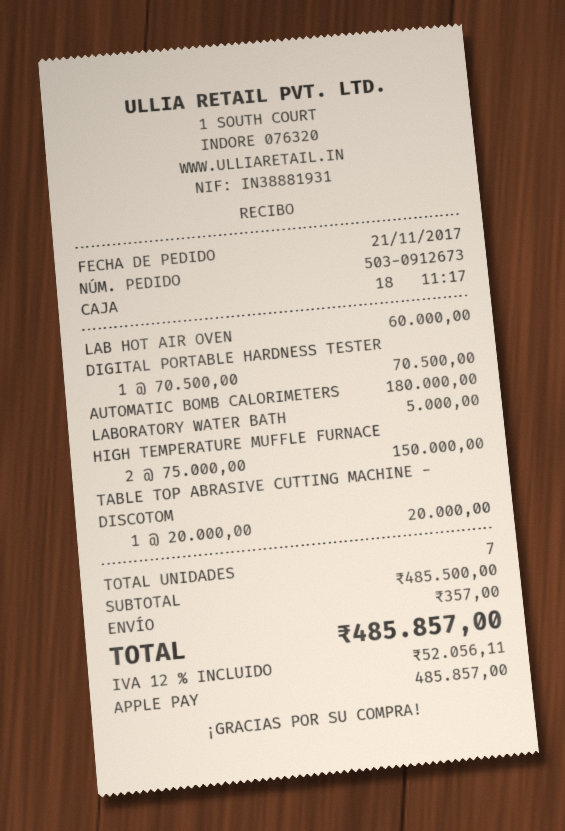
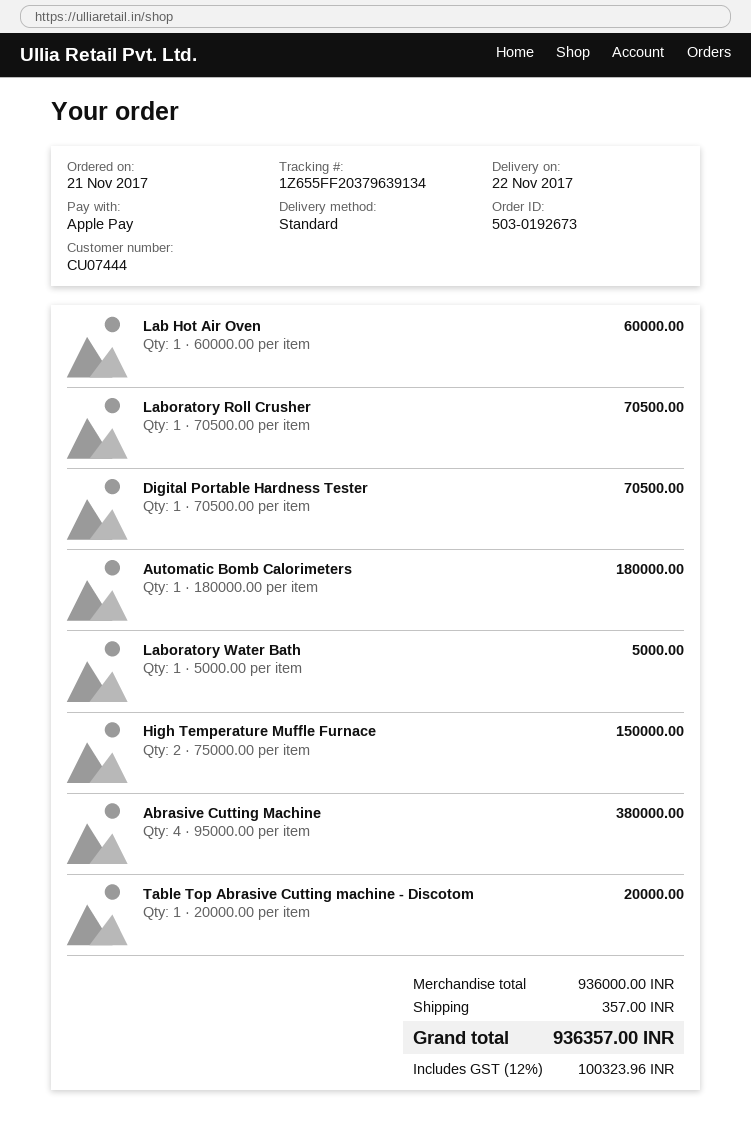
order number: 503-0912673 -> 503-0192673
Laboratory Roll Crusher: none -> 1 x 70500.00 = 70500.00
Abrasive Cutting Machine: none -> 4 x 95000.00 = 380000.00
subtotal: 485500.00 -> 936000.00
tax: 12% = 52056.11 -> 12% = 100323.96
total: 485857.00 -> 936357.00

